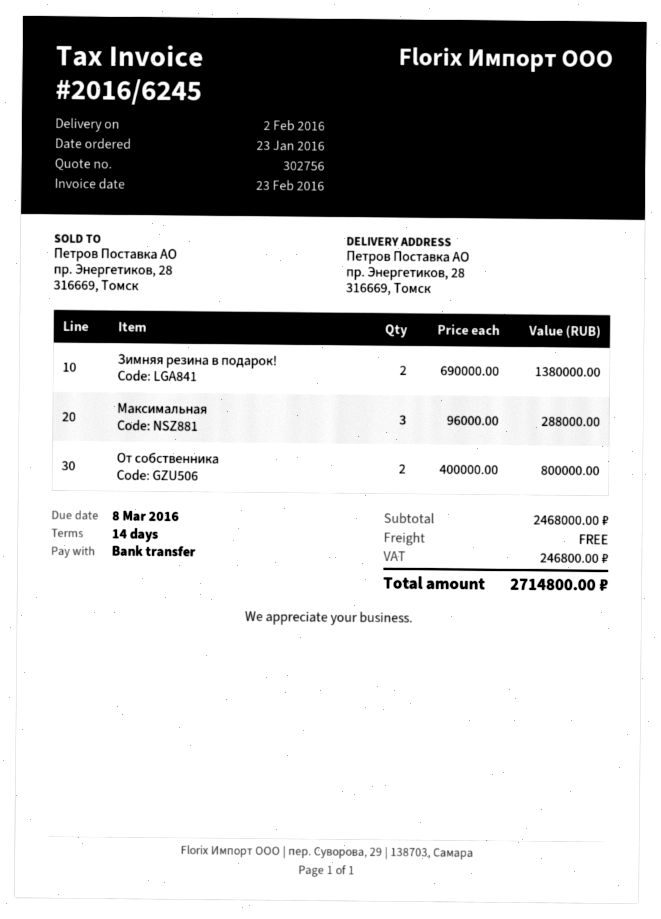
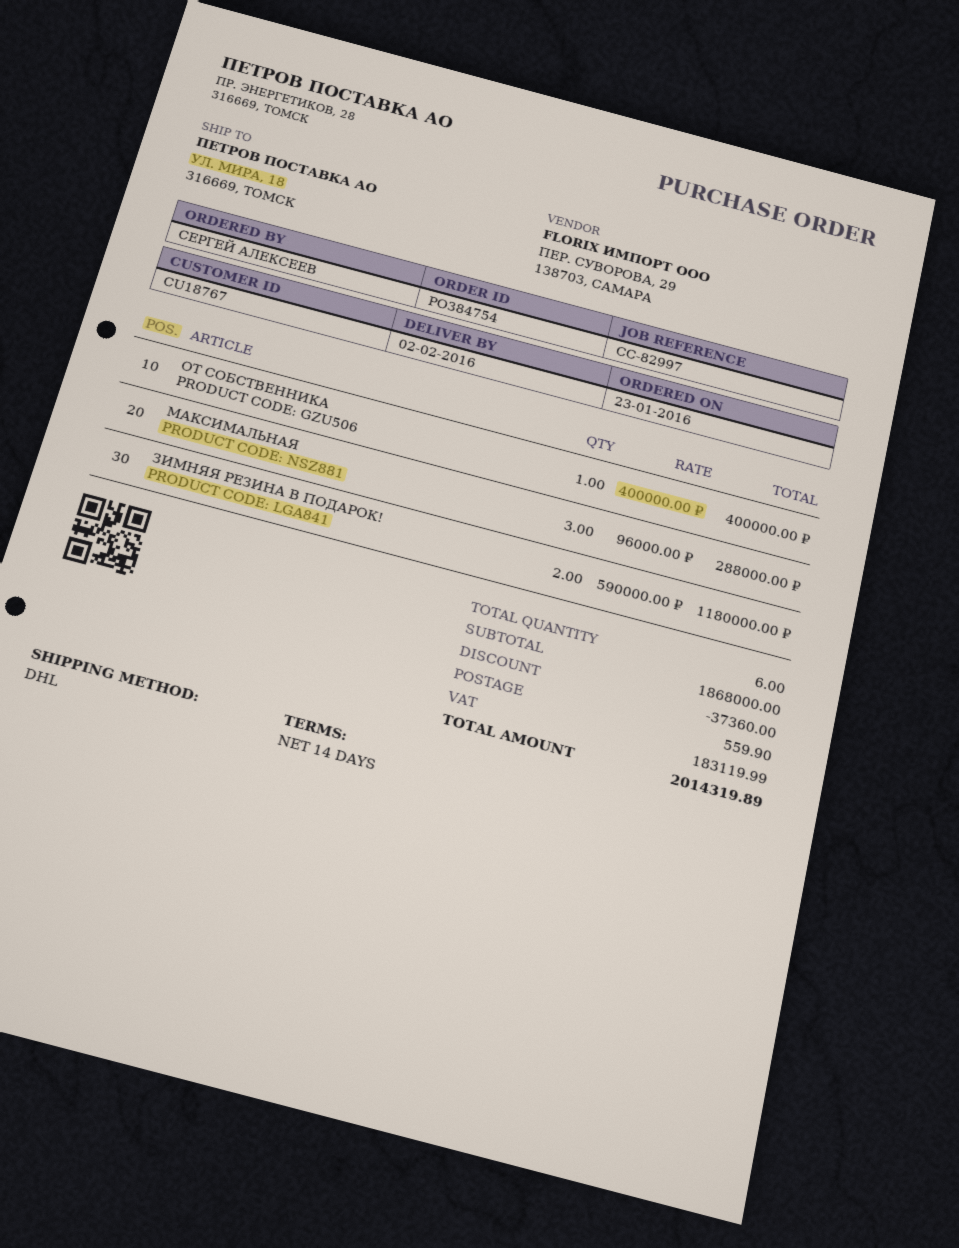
ship to: пр. Энергетиков, 28, 316669, Томск -> УЛ. МИРА, 18, 316669, ТОМСК
Зимняя резина в подарок!: 2 x 690000.00 = 1380000.00 -> 2 x 590000.00 = 1180000.00
От собственника: 2 x 400000.00 = 800000.00 -> 1 x 400000.00 = 400000.00
subtotal: 2468000.00 -> 1868000.00
discount: none -> 37360.00
shipping: 0.00 -> 559.90
tax: 246800.00 -> 183119.99
total: 2714800.00 -> 2014319.89

